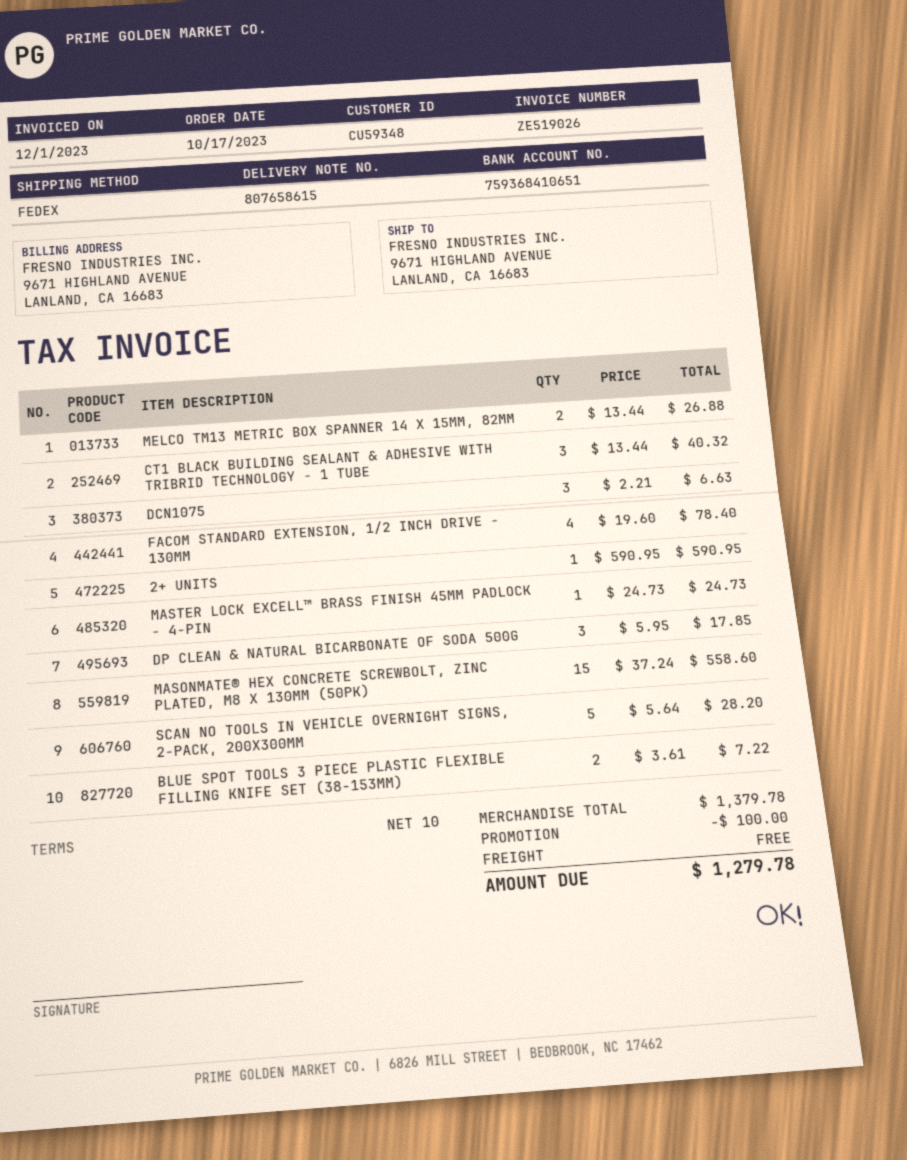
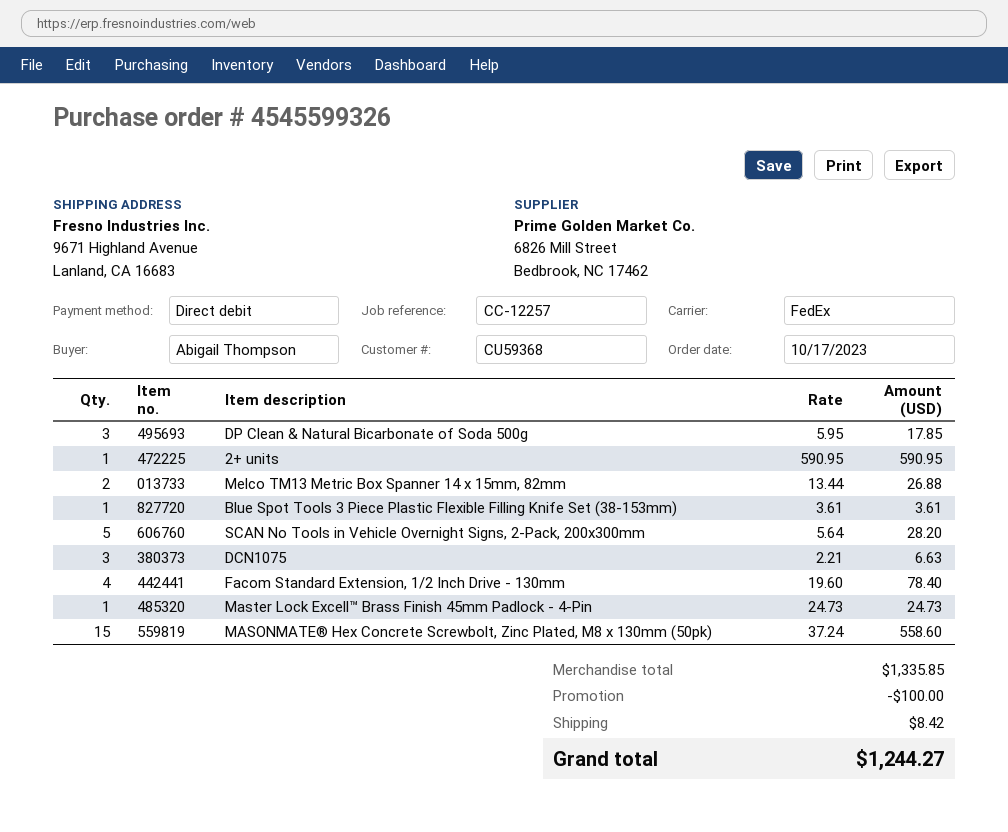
customer number: CU59348 -> CU59368
CT1 BLACK BUILDING SEALANT & ADHESIVE WITH TRIBRID TECHNOLOGY - 1 TUBE: 3 x 13.44 = 40.32 -> none
BLUE SPOT TOOLS 3 PIECE PLASTIC FLEXIBLE FILLING KNIFE SET (38-153MM): 2 x 3.61 = 7.22 -> 1 x 3.61 = 3.61
subtotal: 1379.78 -> 1335.85
shipping: 0.00 -> 8.42
total: 1279.78 -> 1244.27

